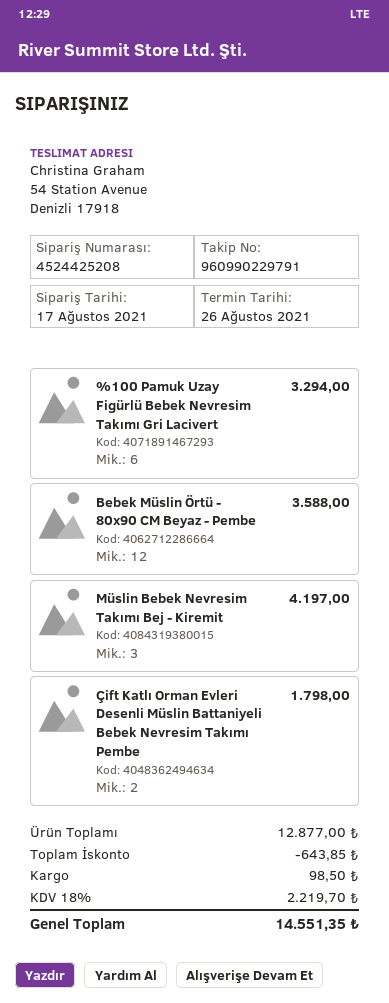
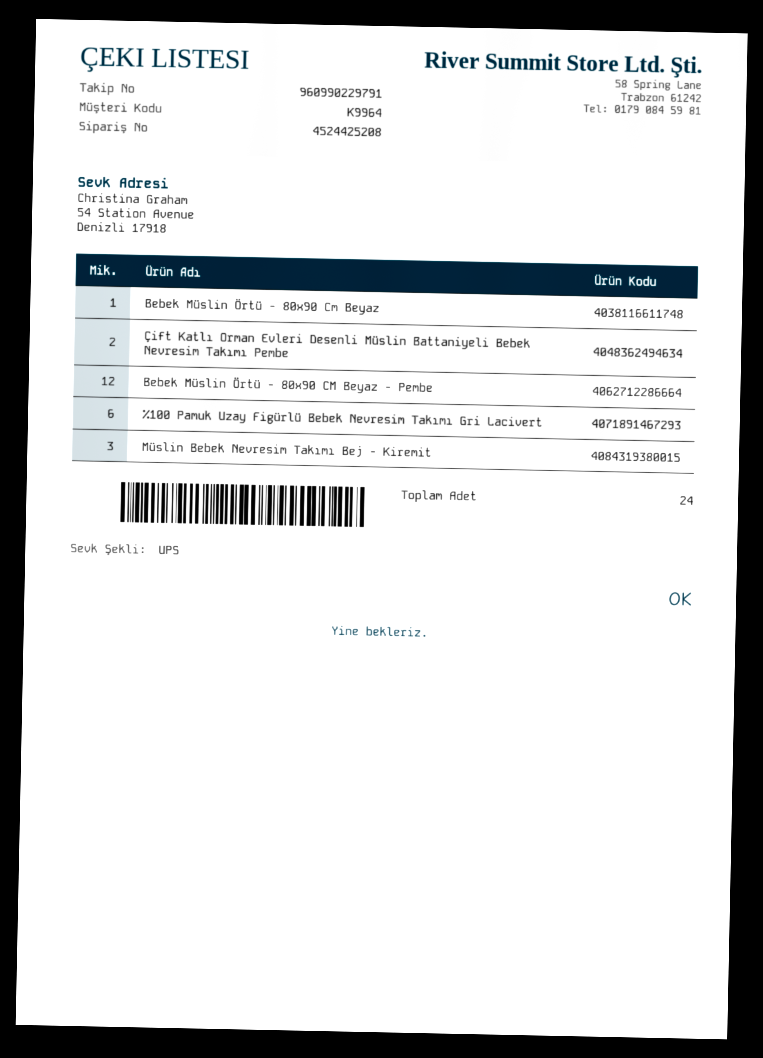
Bebek Müslin Örtü - 80x90 Cm Beyaz: none -> 1

